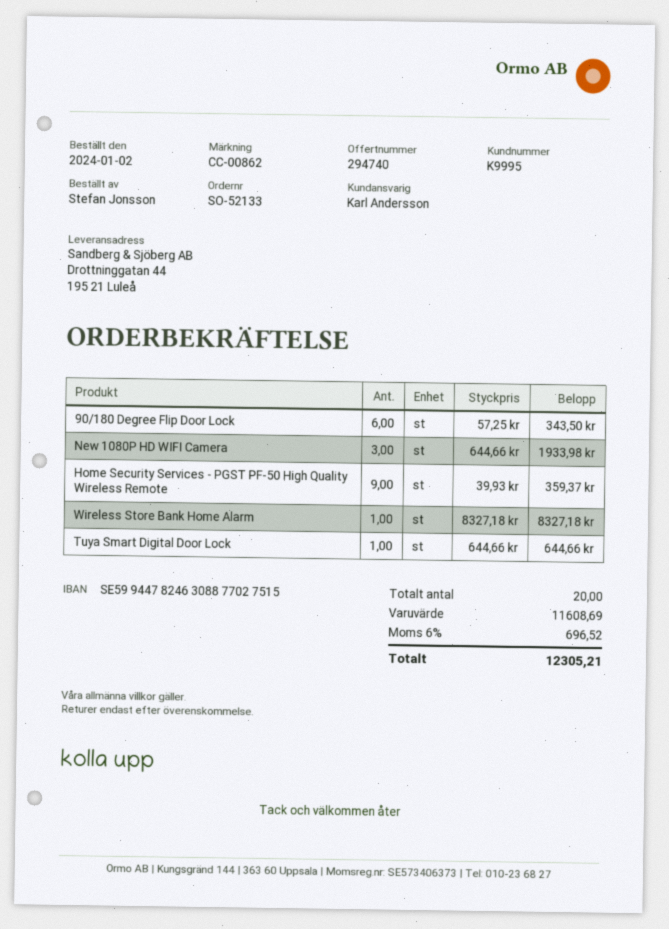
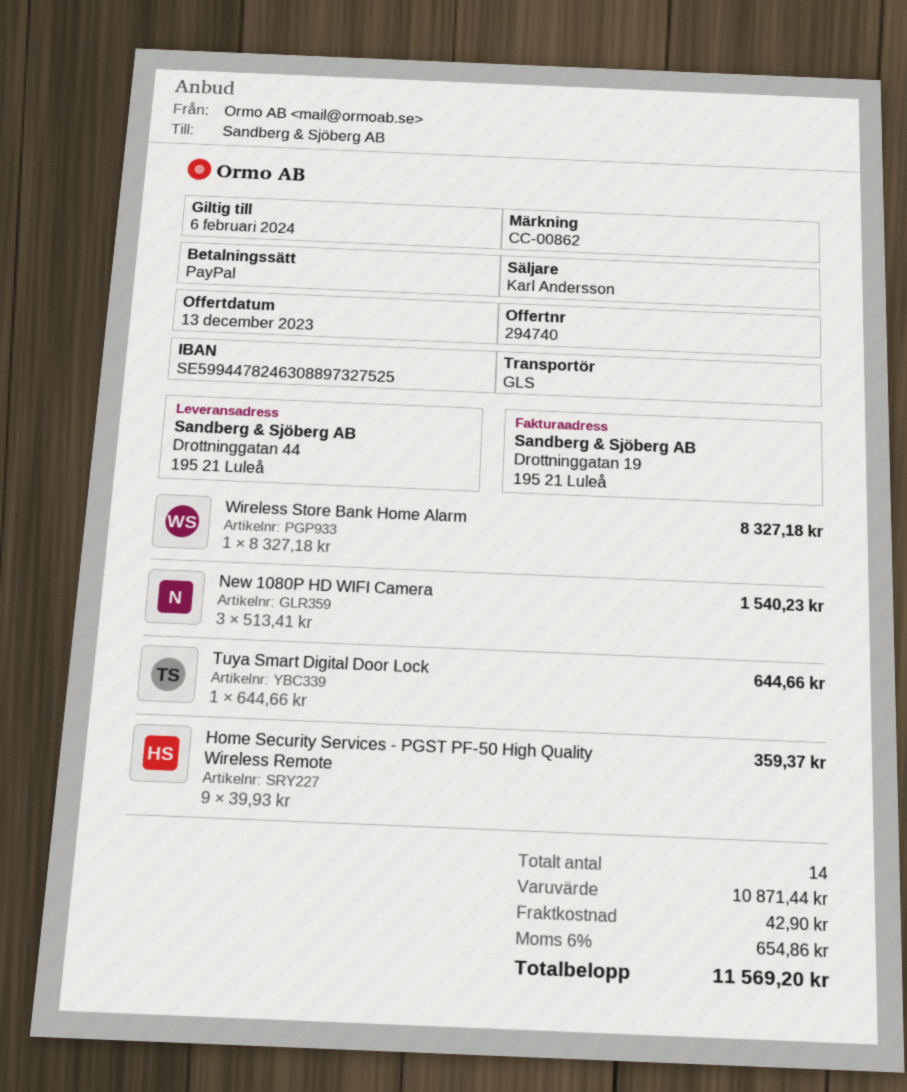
bank account: SE5994478246308877027515 -> SE5994478246308897327525
90/180 Degree Flip Door Lock: 6 x 57.25 = 343.50 -> none
New 1080P HD WIFI Camera: 3 x 644.66 = 1933.98 -> 3 x 513.41 = 1540.23
total quantity: 20 -> 14
subtotal: 11608.69 -> 10871.44
shipping: none -> 42.90
tax: 6% = 696.52 -> 6% = 654.86
total: 12305.21 -> 11569.20

